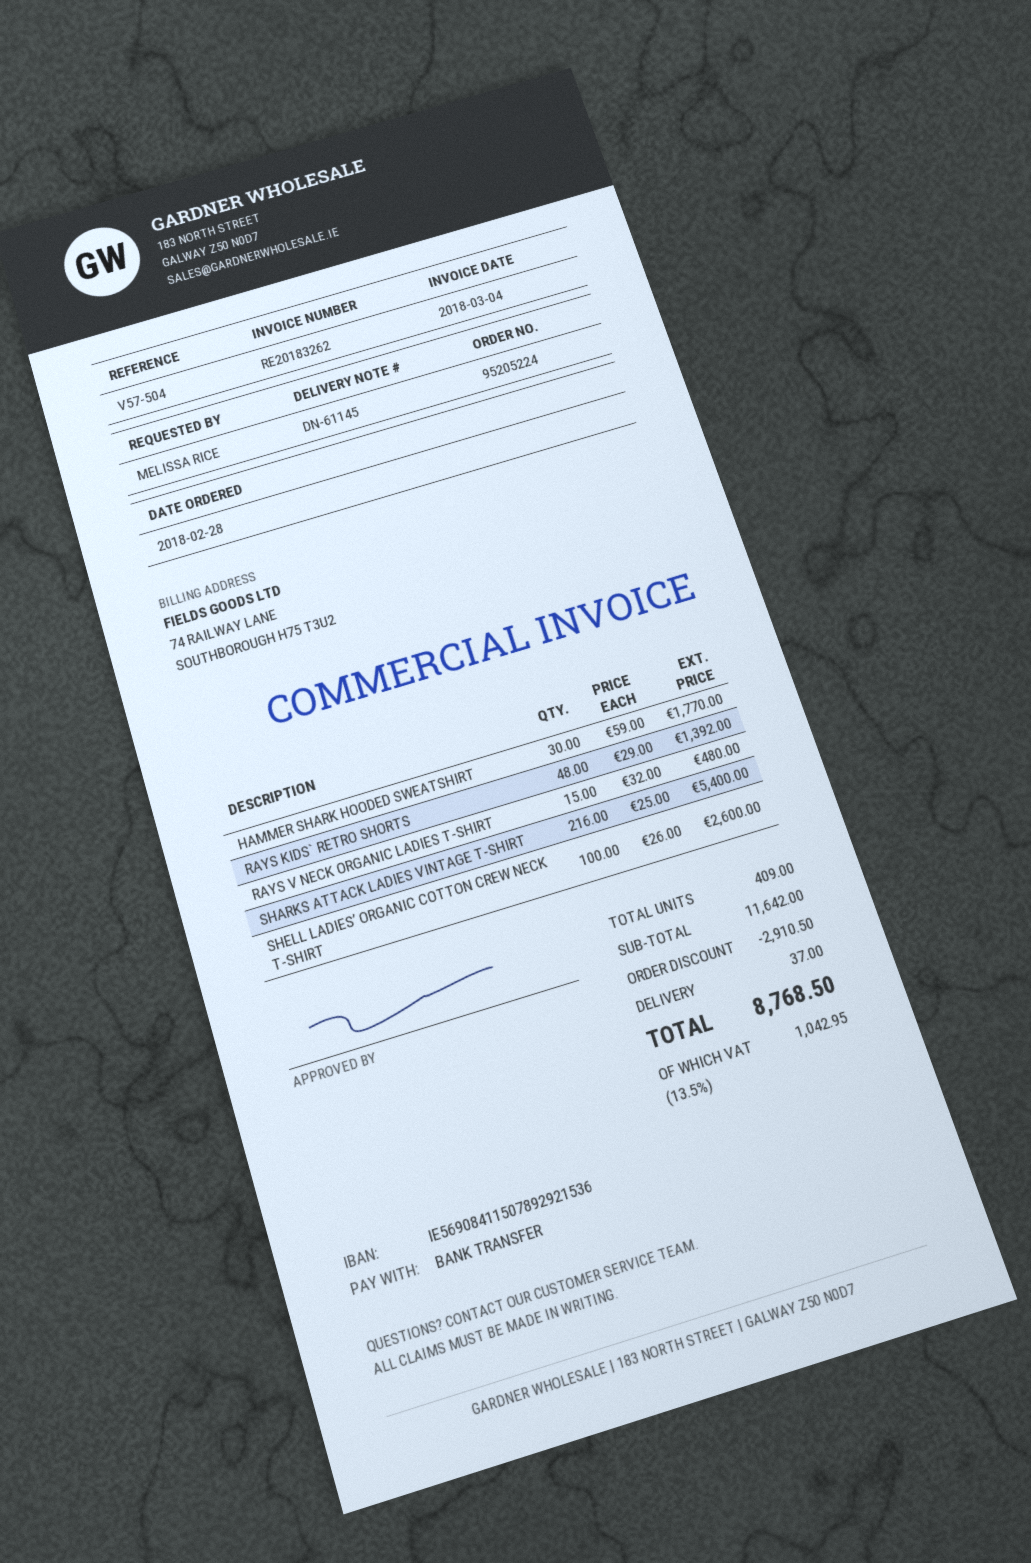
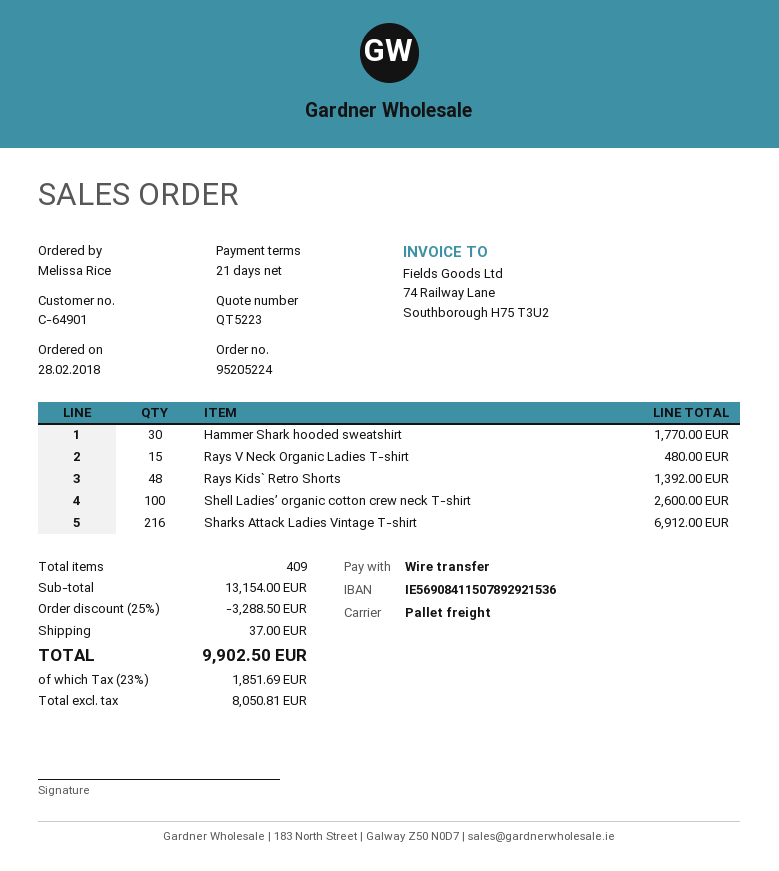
SHARKS ATTACK LADIES VINTAGE T-SHIRT: 216 for 5400.00 -> 216 for 6912.00
subtotal: 11642.00 -> 13154.00
discount: 2910.50 -> 3288.50
tax: 13.5% = 1042.95 -> 23% = 1851.69
total: 8768.50 -> 9902.50

